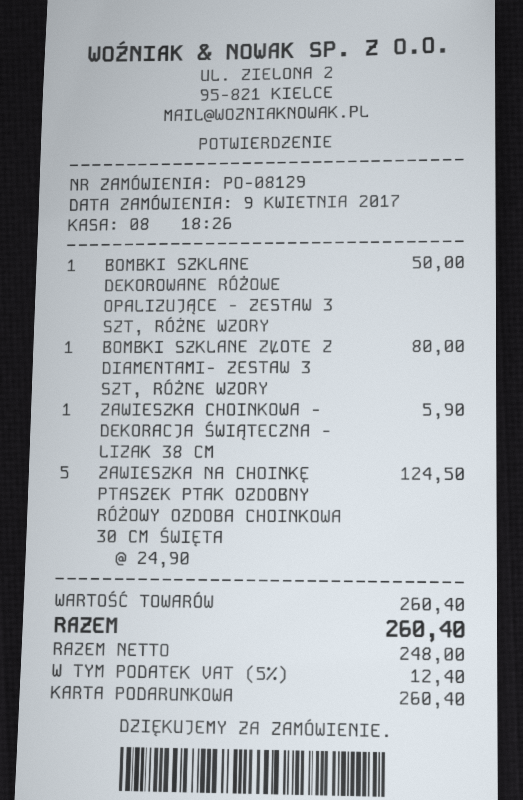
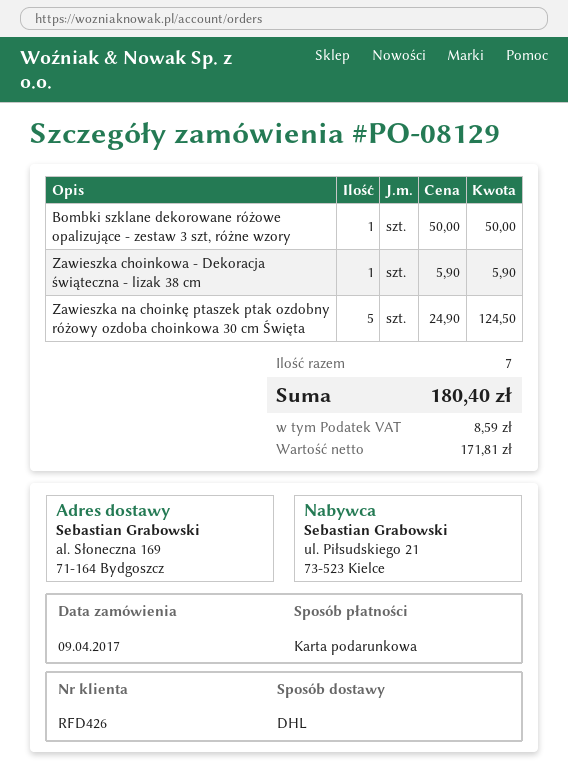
BOMBKI SZKLANE ZŁOTE Z DIAMENTAMI- ZESTAW 3 SZT, RÓŻNE WZORY: 1 x 80.00 = 80.00 -> none
net: 248.00 -> 171.81
tax: 12.40 -> 8.59
total: 260.40 -> 180.40

